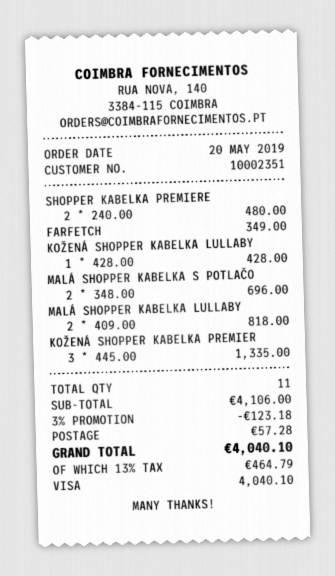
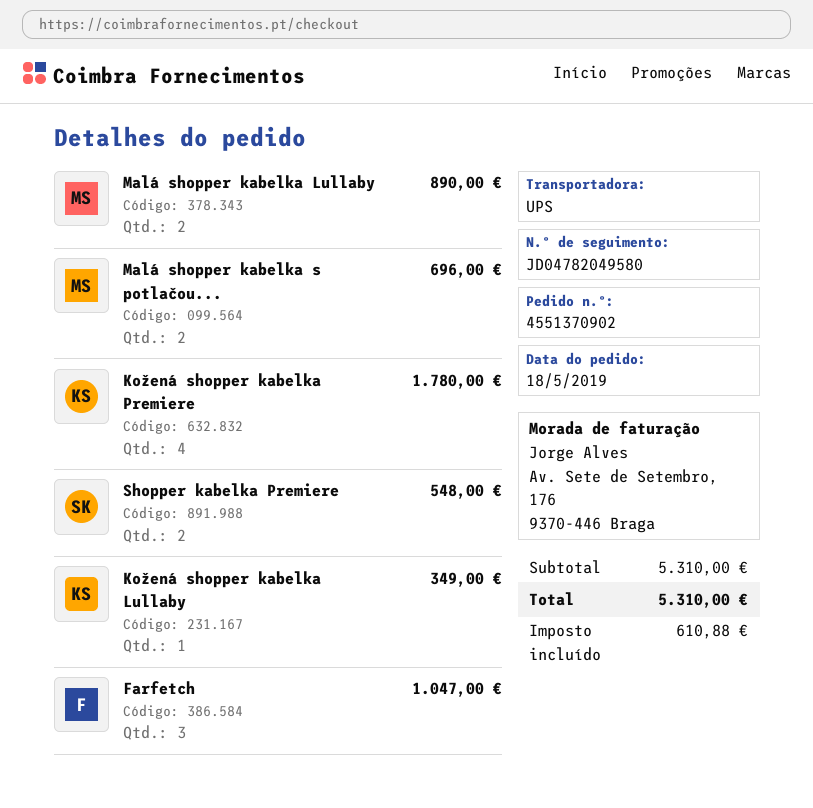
order date: 2019-05-20 -> 2019-05-18
SHOPPER KABELKA PREMIERE: 2 for 480.00 -> 2 for 548.00
FARFETCH: 1 for 349.00 -> 3 for 1047.00
KOŽENÁ SHOPPER KABELKA LULLABY: 1 for 428.00 -> 1 for 349.00
MALÁ SHOPPER KABELKA LULLABY: 2 for 818.00 -> 2 for 890.00
KOŽENÁ SHOPPER KABELKA PREMIER: 3 for 1335.00 -> 4 for 1780.00
subtotal: 4106.00 -> 5310.00
discount: 3% = 123.18 -> none
shipping: 57.28 -> none
tax: 464.79 -> 610.88
total: 4040.10 -> 5310.00

